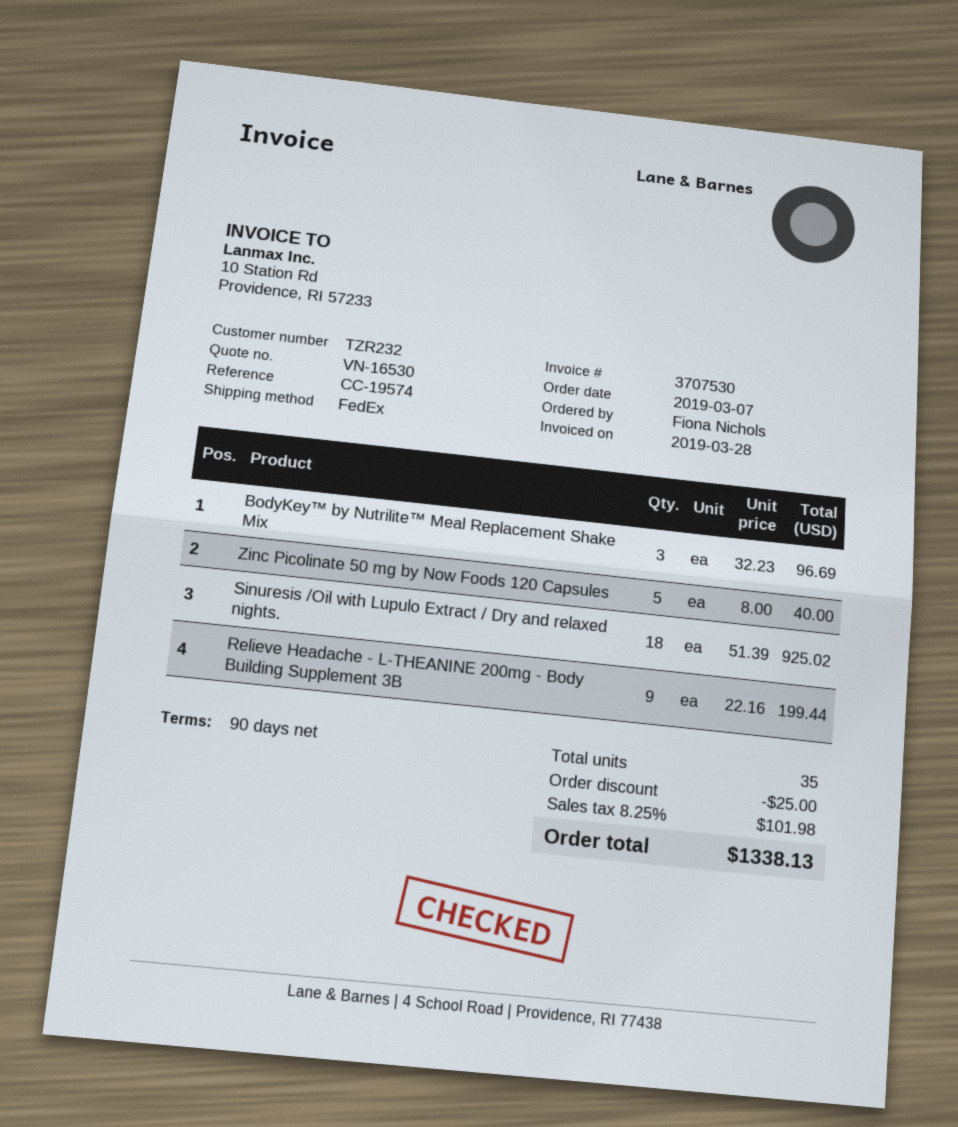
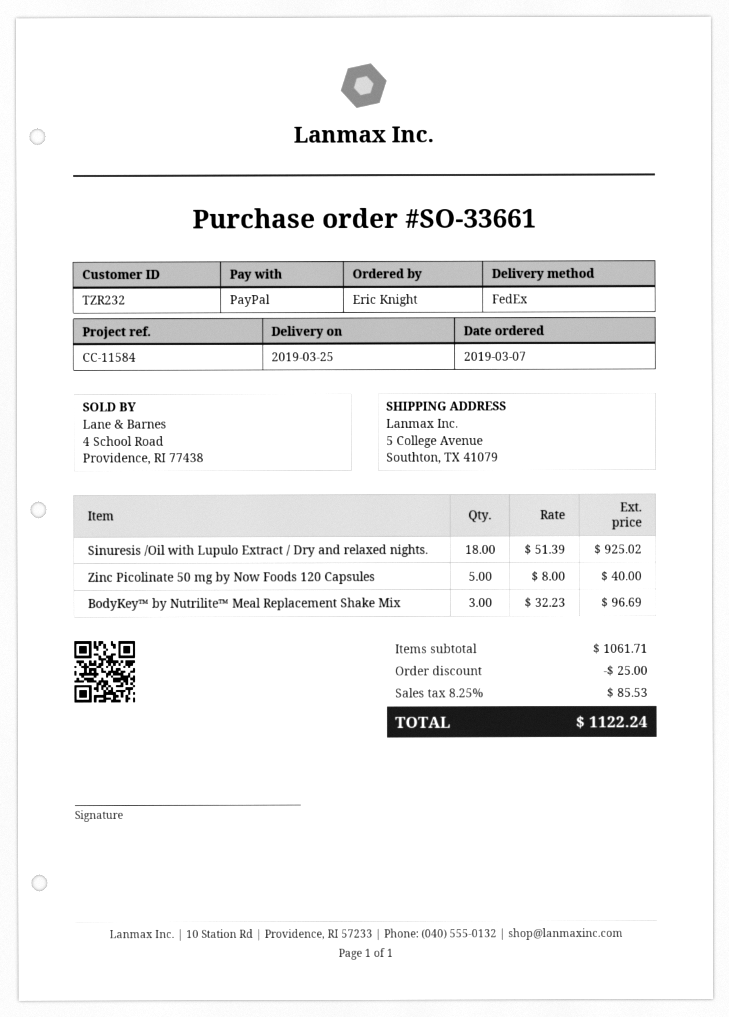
reference: CC-19574 -> CC-11584
ordered by: Fiona Nichols -> Eric Knight
Relieve Headache - L-THEANINE 200mg - Body Building Supplement 3B: 9 x 22.16 = 199.44 -> none
tax: 8.25% = 101.98 -> 8.25% = 85.53
total: 1338.13 -> 1122.24

